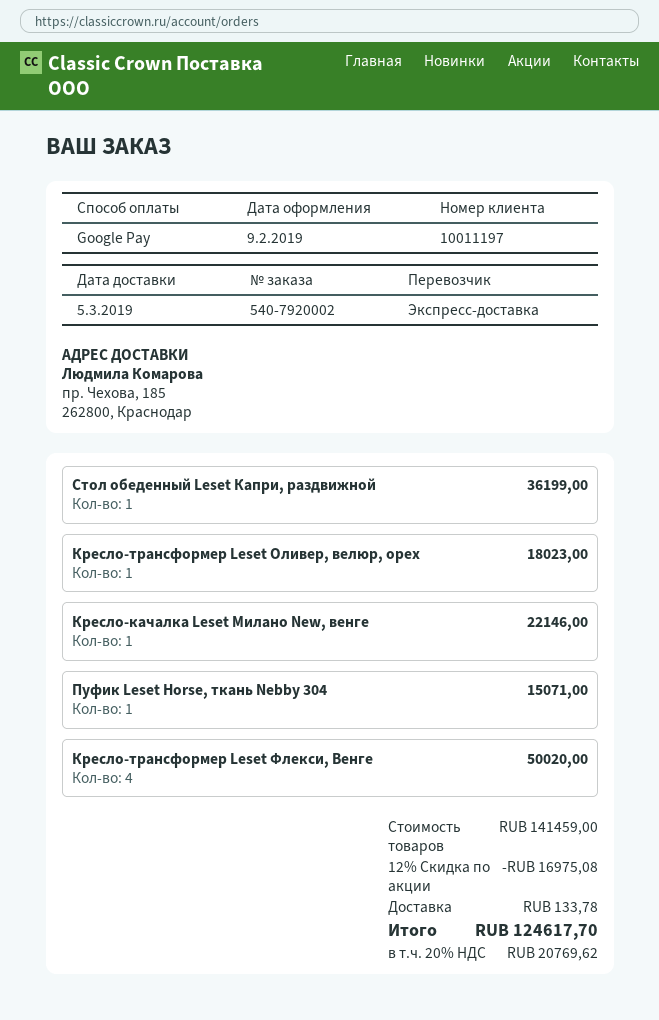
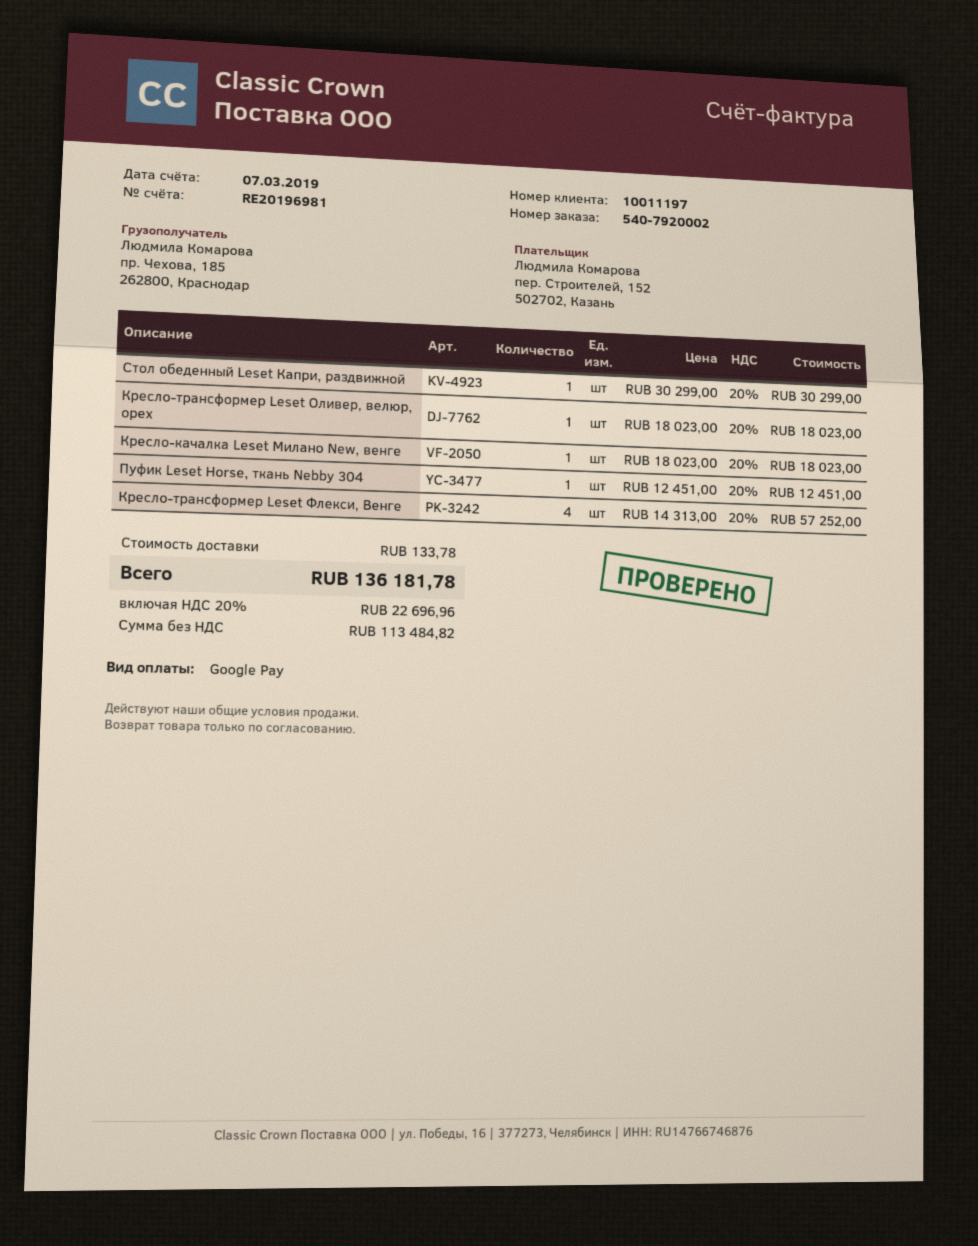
Стол обеденный Leset Капри, раздвижной: 1 for 36199.00 -> 1 for 30299.00
Кресло-качалка Leset Милано New, венге: 1 for 22146.00 -> 1 for 18023.00
Пуфик Leset Horse, ткань Nebby 304: 1 for 15071.00 -> 1 for 12451.00
Кресло-трансформер Leset Флекси, Венге: 4 for 50020.00 -> 4 for 57252.00
discount: 12% = 16975.08 -> none
tax: 20% = 20769.62 -> 20% = 22696.96
total: 124617.70 -> 136181.78

